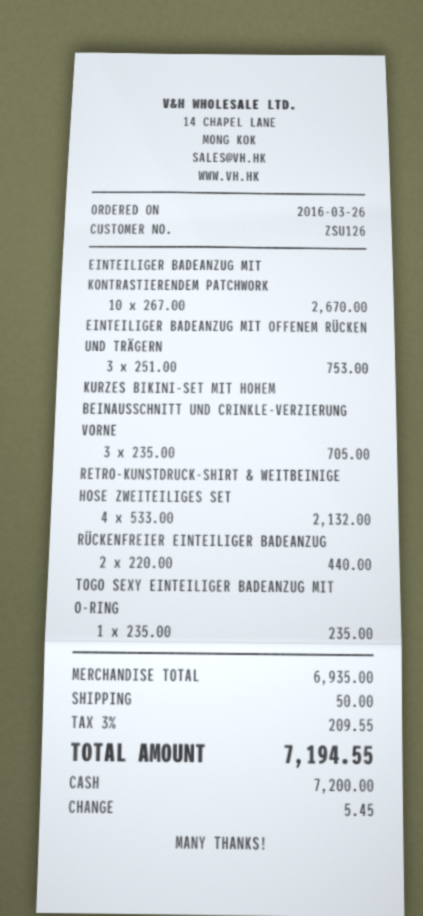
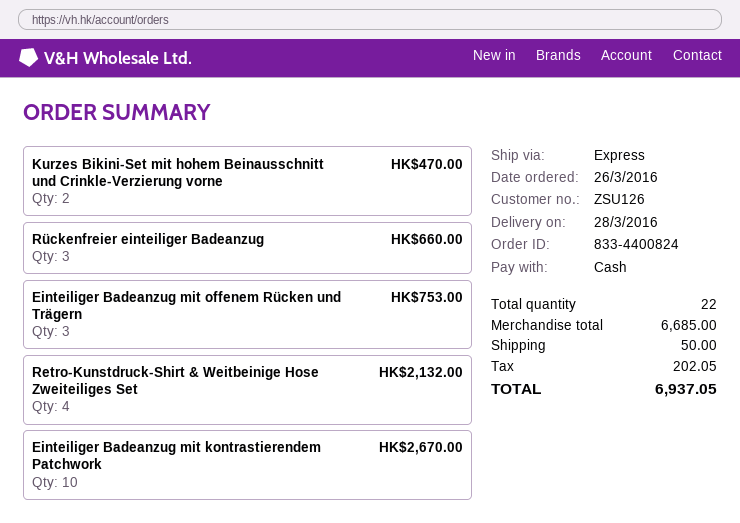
KURZES BIKINI-SET MIT HOHEM BEINAUSSCHNITT UND CRINKLE-VERZIERUNG VORNE: 3 for 705.00 -> 2 for 470.00
RÜCKENFREIER EINTEILIGER BADEANZUG: 2 for 440.00 -> 3 for 660.00
TOGO SEXY EINTEILIGER BADEANZUG MIT O-RING: 1 for 235.00 -> none
subtotal: 6935.00 -> 6685.00
tax: 209.55 -> 202.05
total: 7194.55 -> 6937.05

